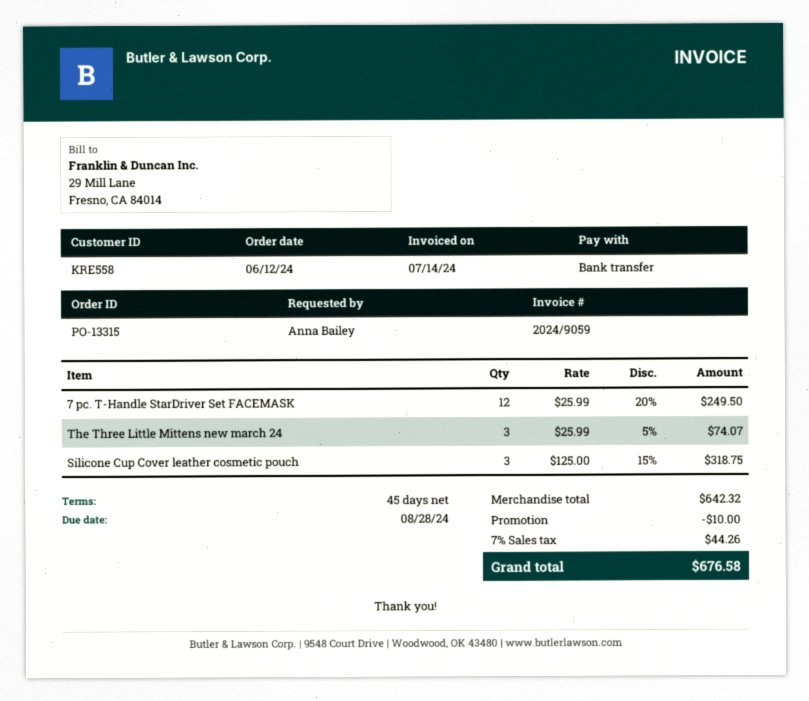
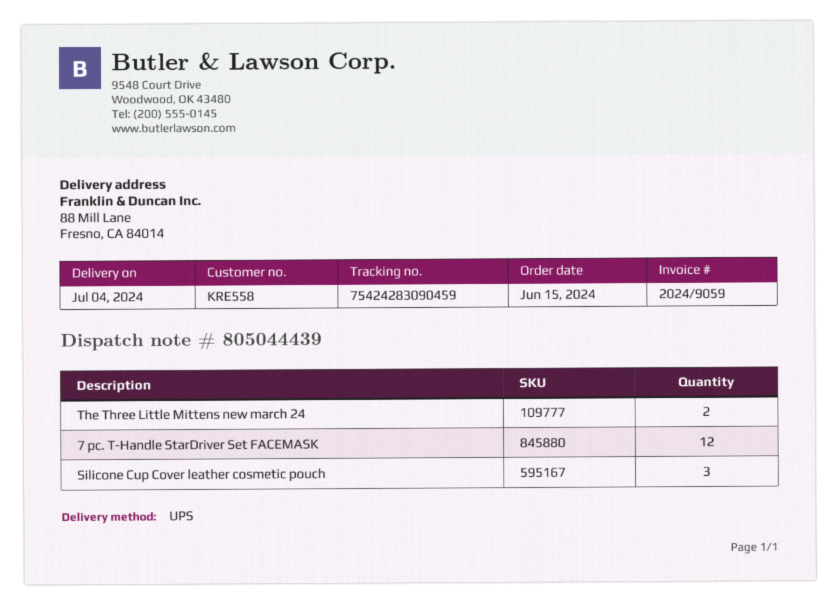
order date: 2024-06-12 -> 2024-06-15
The Three Little Mittens new march 24: 3 -> 2

